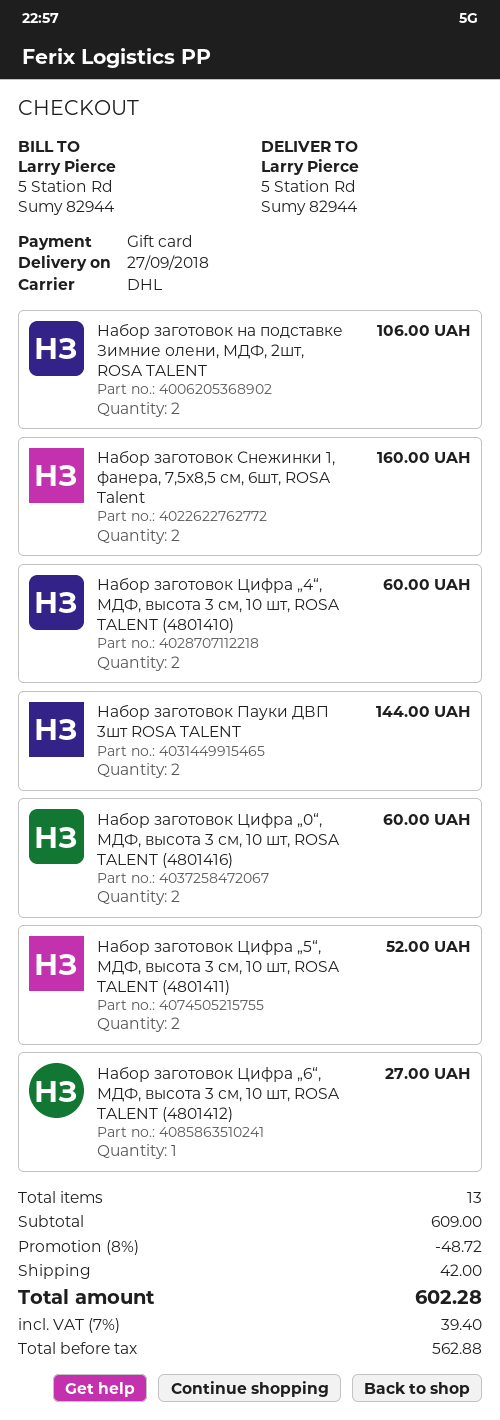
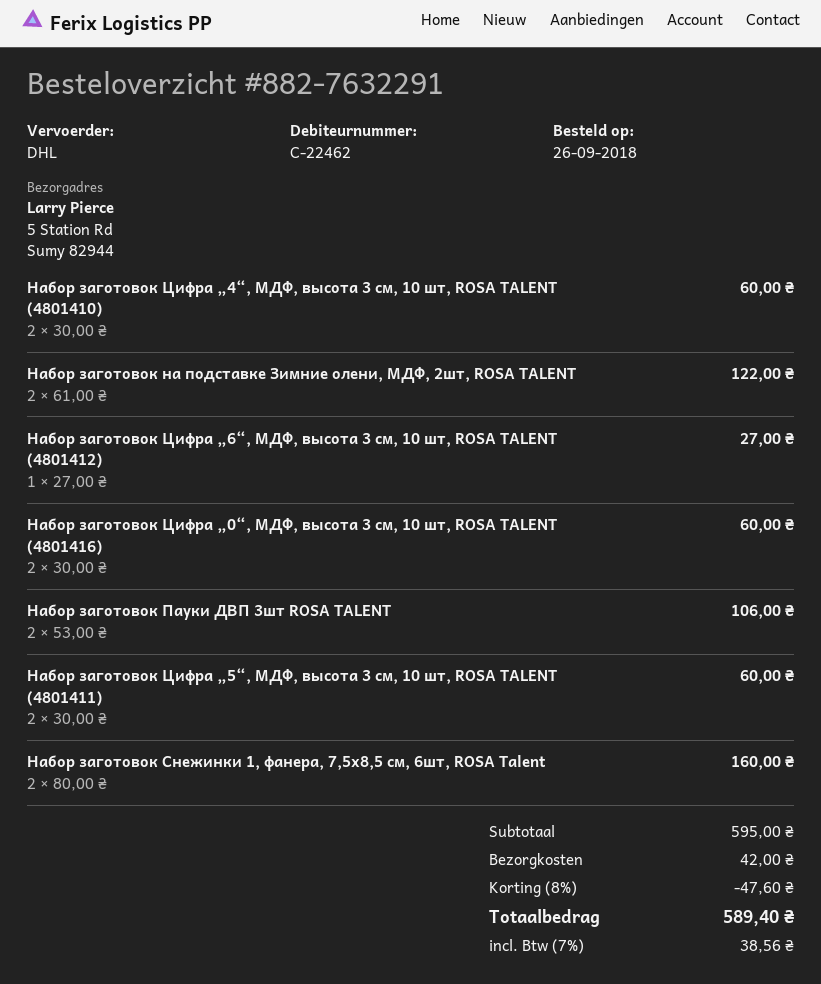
Набор заготовок на подставке Зимние олени, МДФ, 2шт, ROSA TALENT: 2 for 106.00 -> 2 for 122.00
Набор заготовок Пауки ДВП 3шт ROSA TALENT: 2 for 144.00 -> 2 for 106.00
Набор заготовок Цифра „5“, МДФ, высота 3 см, 10 шт, ROSA TALENT (4801411): 2 for 52.00 -> 2 for 60.00
subtotal: 609.00 -> 595.00
discount: 8% = 48.72 -> 8% = 47.60
tax: 7% = 39.40 -> 7% = 38.56
total: 602.28 -> 589.40

